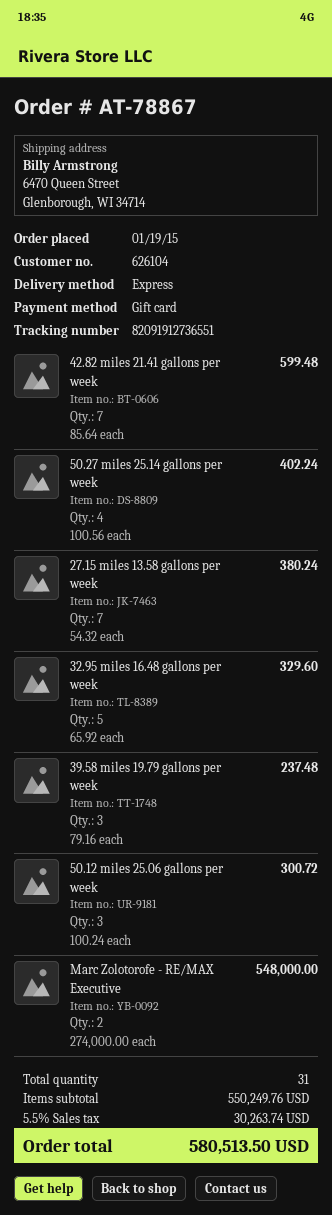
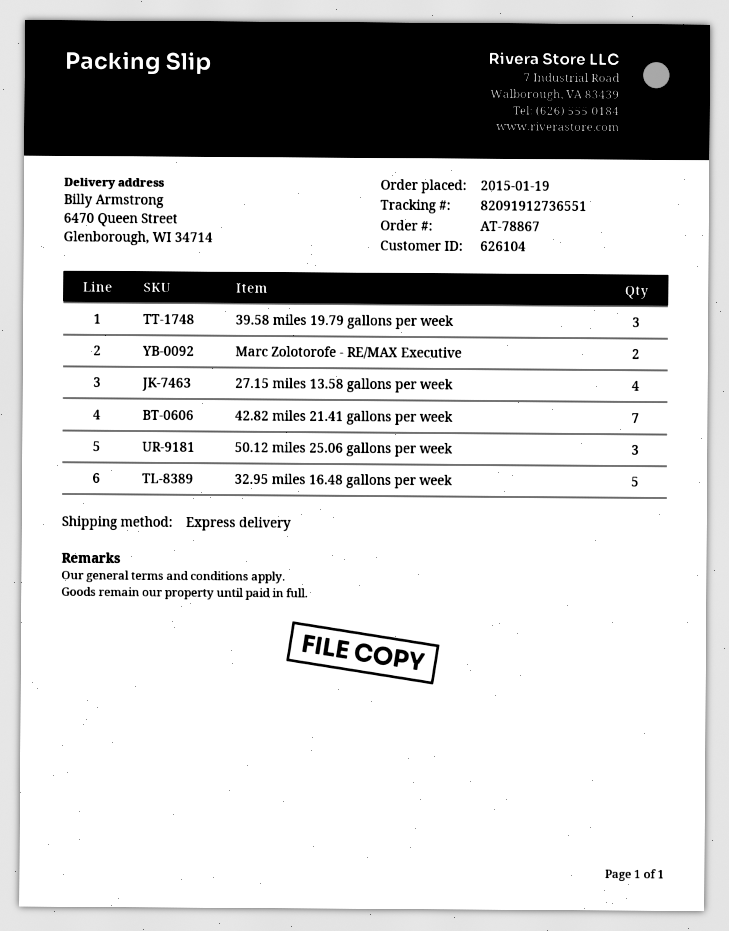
50.27 miles 25.14 gallons per week: 4 -> none
27.15 miles 13.58 gallons per week: 7 -> 4

